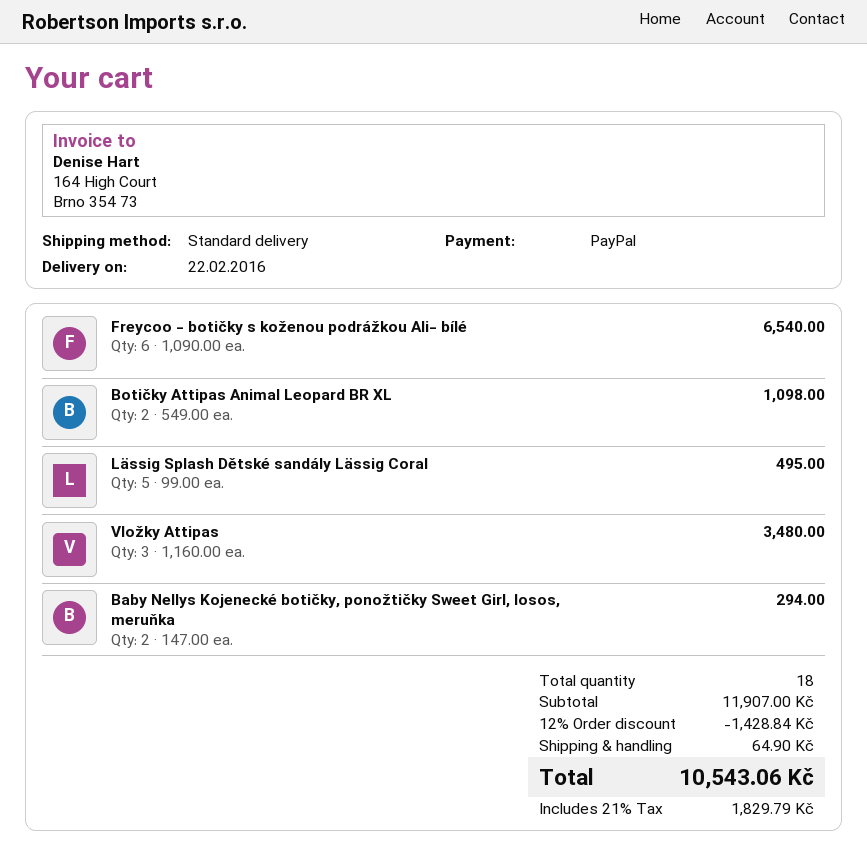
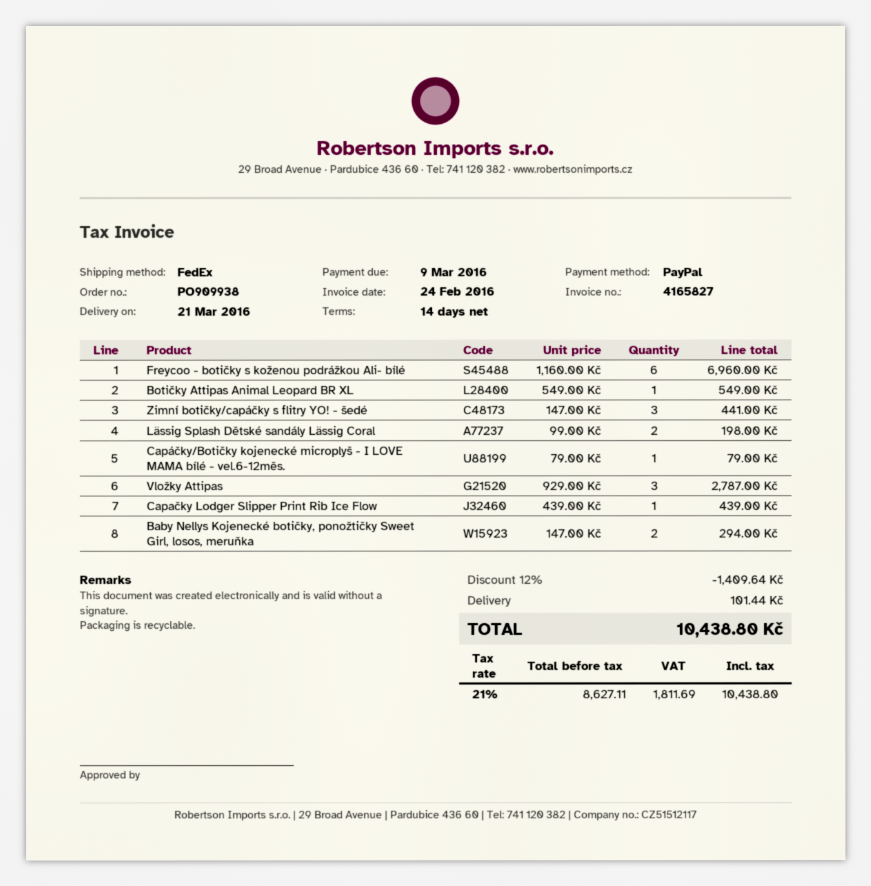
delivery date: 2016-02-22 -> 2016-03-21
shipping method: standard -> FedEx
Freycoo - botičky s koženou podrážkou Ali- bílé: 6 x 1090.00 = 6540.00 -> 6 x 1160.00 = 6960.00
Botičky Attipas Animal Leopard BR XL: 2 x 549.00 = 1098.00 -> 1 x 549.00 = 549.00
Lässig Splash Dětské sandály Lässig Coral: 5 x 99.00 = 495.00 -> 2 x 99.00 = 198.00
Vložky Attipas: 3 x 1160.00 = 3480.00 -> 3 x 929.00 = 2787.00
Zimní botičky/capáčky s flitry YO! - šedé: none -> 3 x 147.00 = 441.00
Capáčky/Botičky kojenecké microplyš - I LOVE MAMA bílé - vel.6-12měs.: none -> 1 x 79.00 = 79.00
Capačky Lodger Slipper Print Rib Ice Flow: none -> 1 x 439.00 = 439.00
discount: 12% = 1428.84 -> 12% = 1409.64
shipping: 64.90 -> 101.44
tax: 21% = 1829.79 -> 21% = 1811.69
total: 10543.06 -> 10438.80

